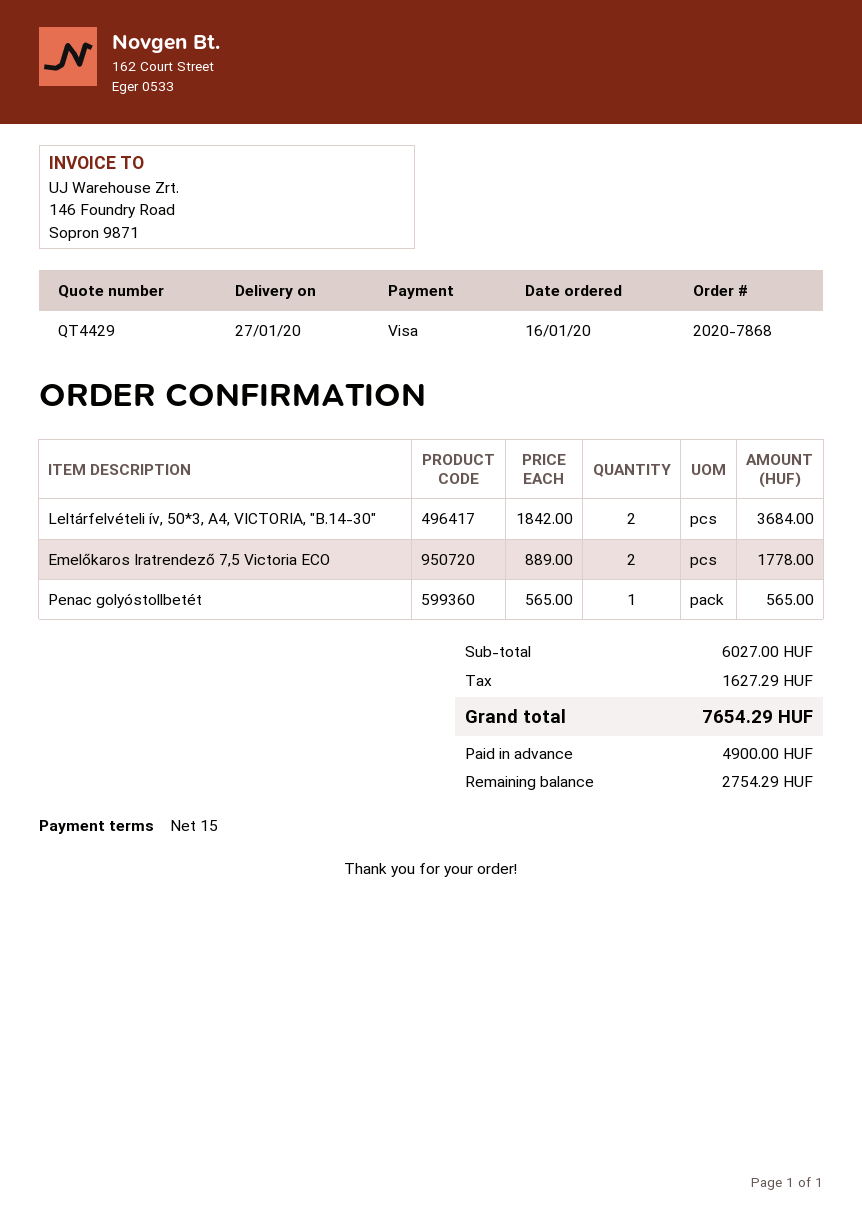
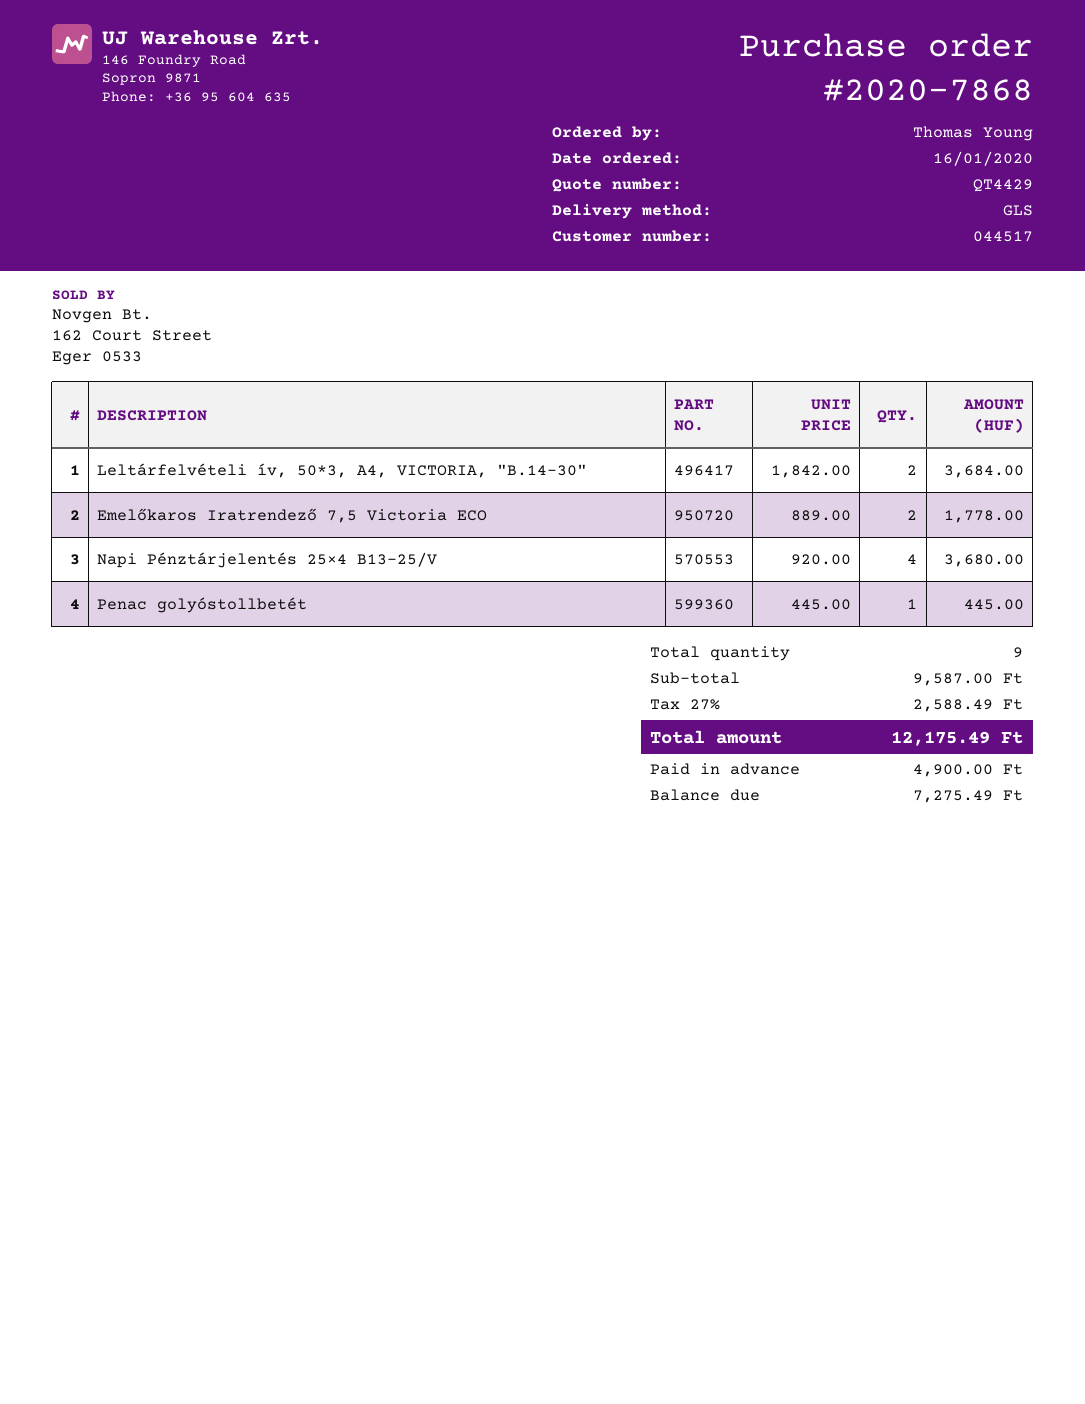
Penac golyóstollbetét: 1 x 565.00 = 565.00 -> 1 x 445.00 = 445.00
Napi Pénztárjelentés 25×4 B13-25/V: none -> 4 x 920.00 = 3680.00
subtotal: 6027.00 -> 9587.00
tax: 1627.29 -> 2588.49
total: 7654.29 -> 12175.49
balance: 2754.29 -> 7275.49

